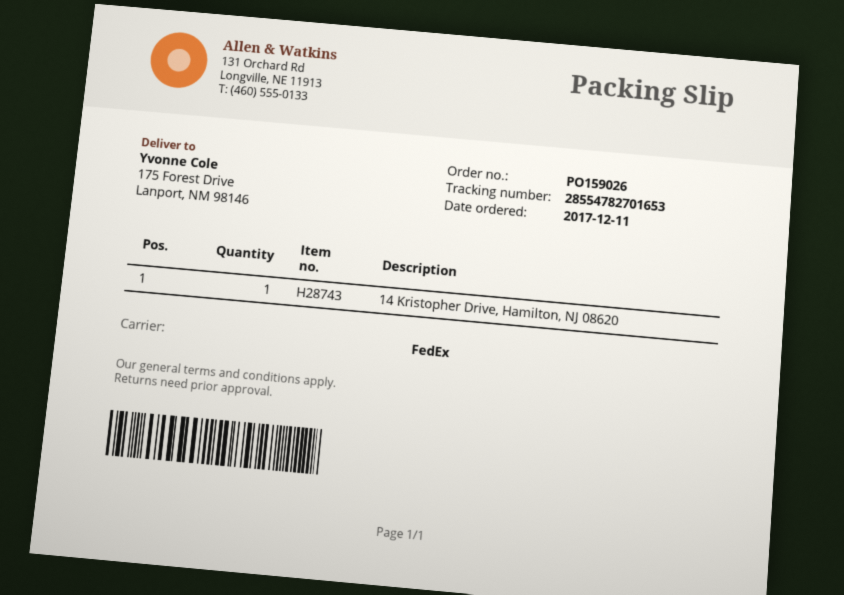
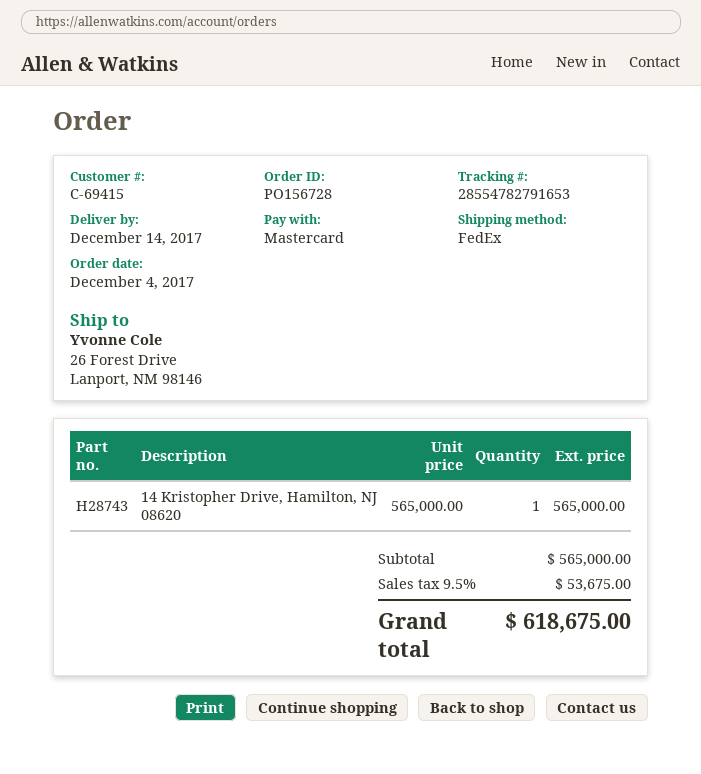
order number: PO159026 -> PO156728
order date: 2017-12-11 -> 2017-12-04
tracking number: 28554782701653 -> 28554782791653
ship to: 175 Forest Drive, Lanport, NM 98146 -> 26 Forest Drive, Lanport, NM 98146

